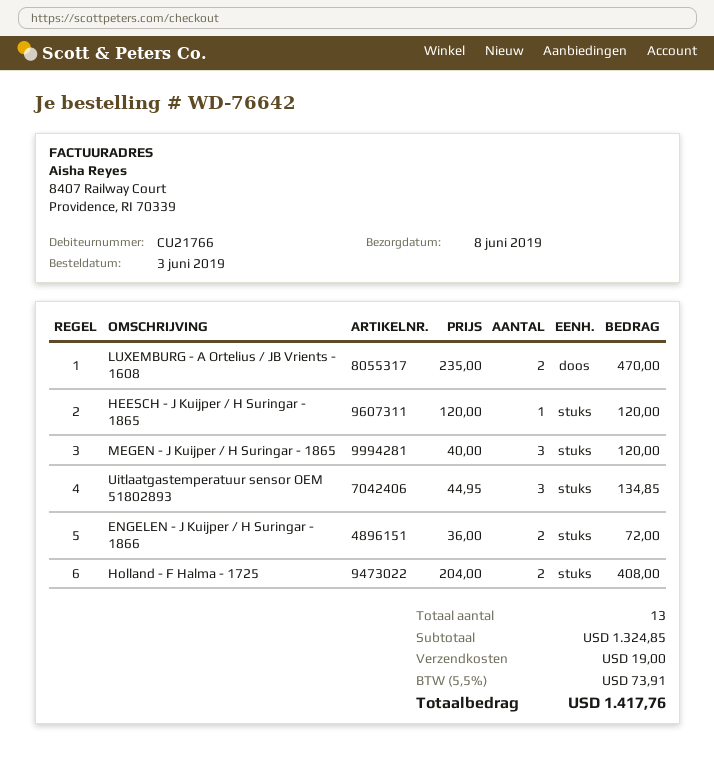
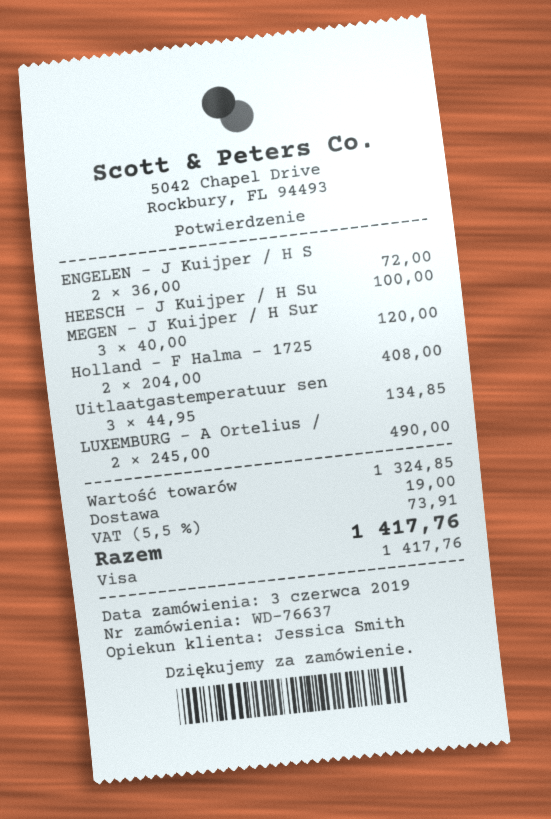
order number: WD-76642 -> WD-76637
LUXEMBURG - A Ortelius / JB Vrients - 1608: 2 x 235.00 = 470.00 -> 2 x 245.00 = 490.00
HEESCH - J Kuijper / H Suringar - 1865: 1 x 120.00 = 120.00 -> 1 x 100.00 = 100.00

